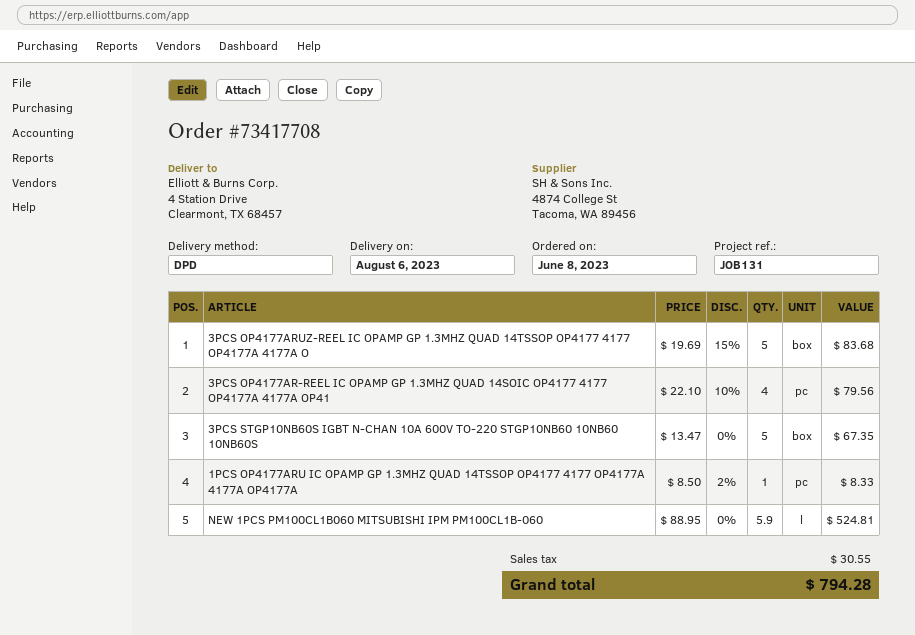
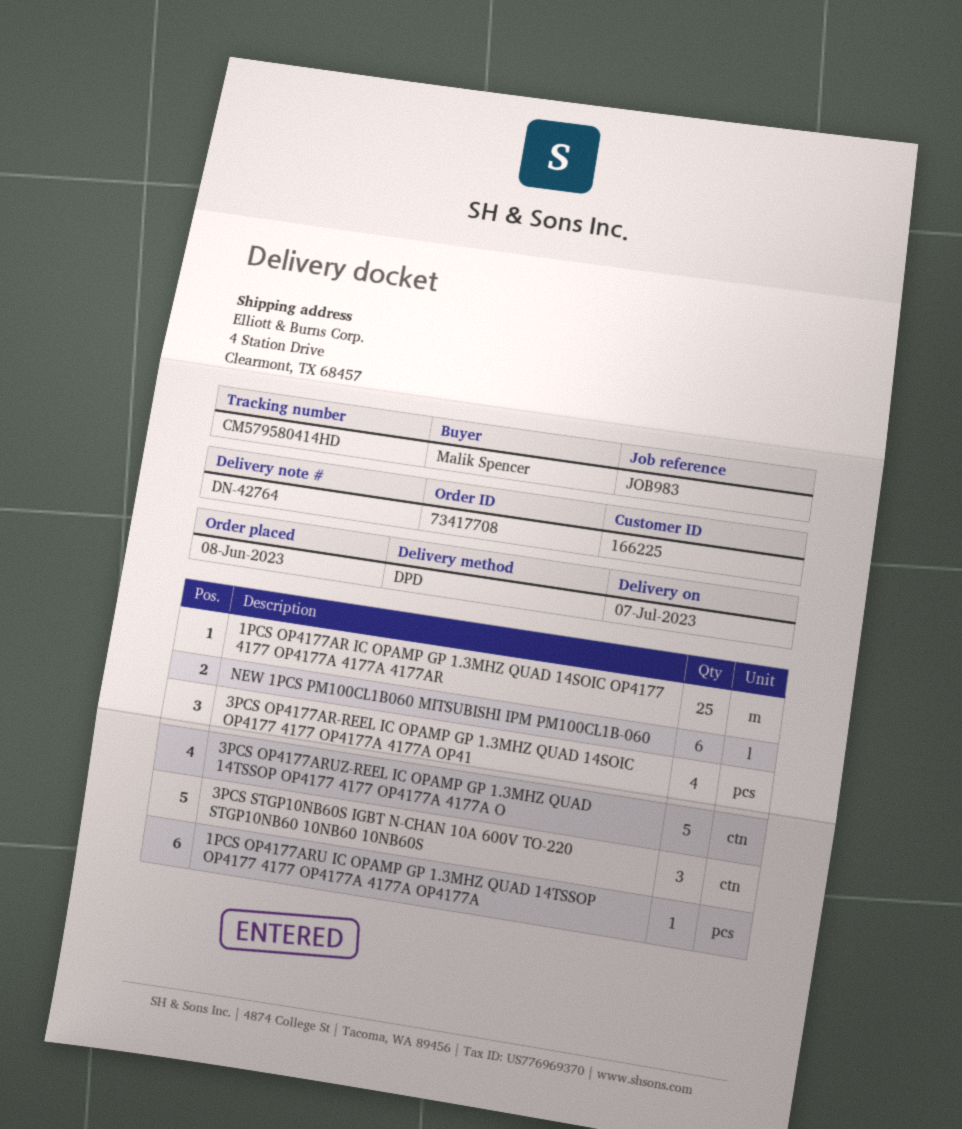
delivery date: 2023-08-06 -> 2023-07-07
reference: JOB131 -> JOB983
3PCS STGP10NB60S IGBT N-CHAN 10A 600V TO-220 STGP10NB60 10NB60 10NB60S: 5 -> 3
NEW 1PCS PM100CL1B060 MITSUBISHI IPM PM100CL1B-060: 5.9 -> 6
1PCS OP4177AR IC OPAMP GP 1.3MHZ QUAD 14SOIC OP4177 4177 OP4177A 4177A 4177AR: none -> 25

